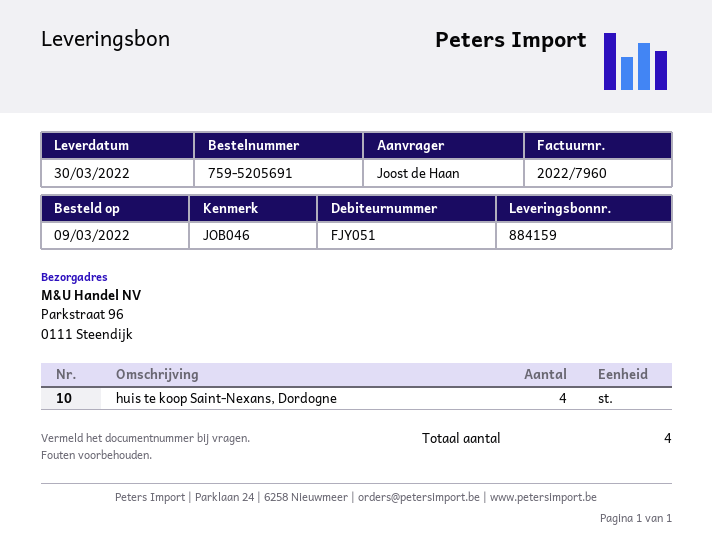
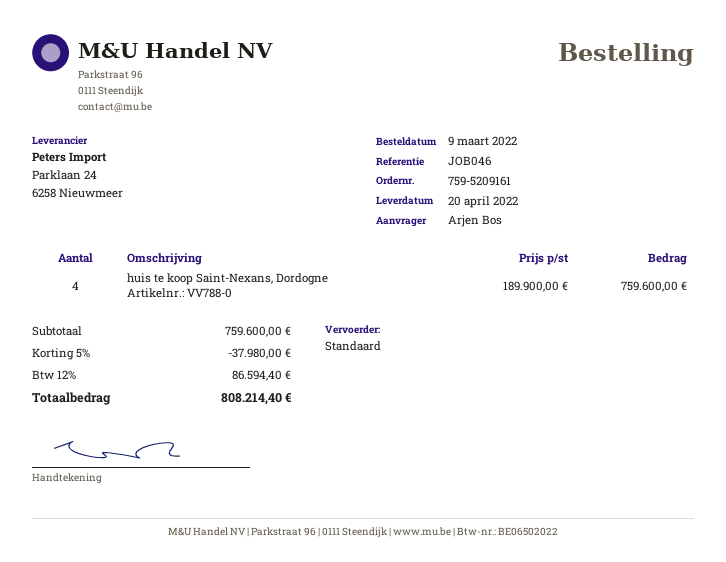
order number: 759-5205691 -> 759-5209161
delivery date: 2022-03-30 -> 2022-04-20
ordered by: Joost de Haan -> Arjen Bos

